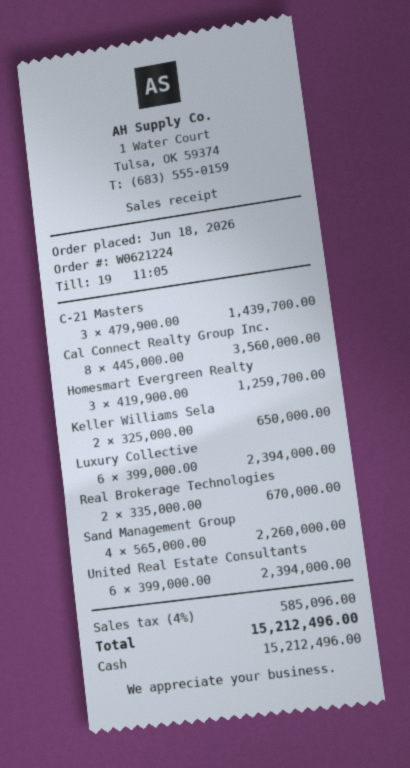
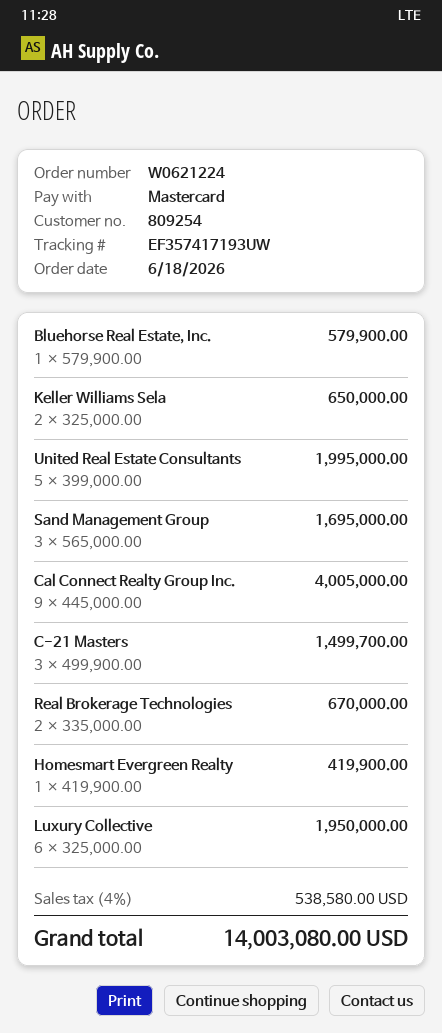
payment method: cash -> Mastercard
C-21 Masters: 3 x 479900.00 = 1439700.00 -> 3 x 499900.00 = 1499700.00
Cal Connect Realty Group Inc.: 8 x 445000.00 = 3560000.00 -> 9 x 445000.00 = 4005000.00
Homesmart Evergreen Realty: 3 x 419900.00 = 1259700.00 -> 1 x 419900.00 = 419900.00
Luxury Collective: 6 x 399000.00 = 2394000.00 -> 6 x 325000.00 = 1950000.00
Sand Management Group: 4 x 565000.00 = 2260000.00 -> 3 x 565000.00 = 1695000.00
United Real Estate Consultants: 6 x 399000.00 = 2394000.00 -> 5 x 399000.00 = 1995000.00
Bluehorse Real Estate, Inc.: none -> 1 x 579900.00 = 579900.00
tax: 4% = 585096.00 -> 4% = 538580.00
total: 15212496.00 -> 14003080.00

